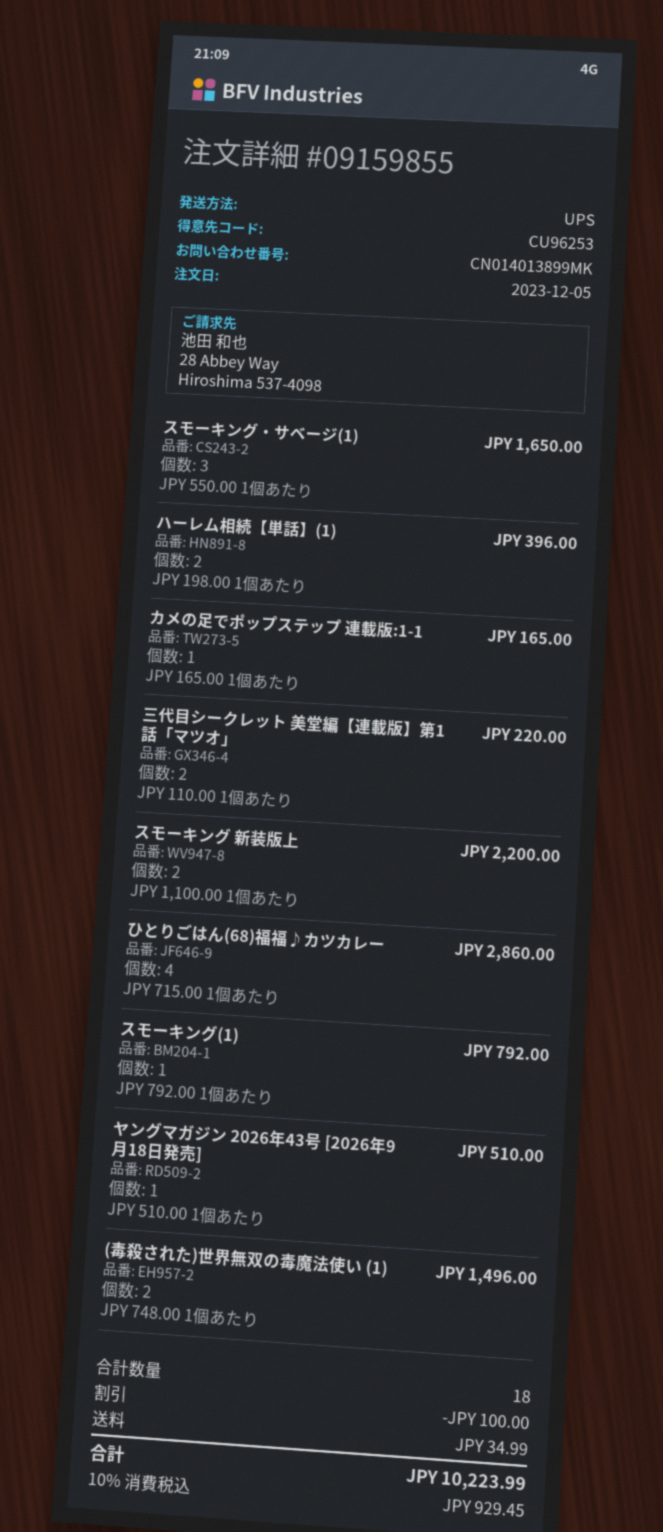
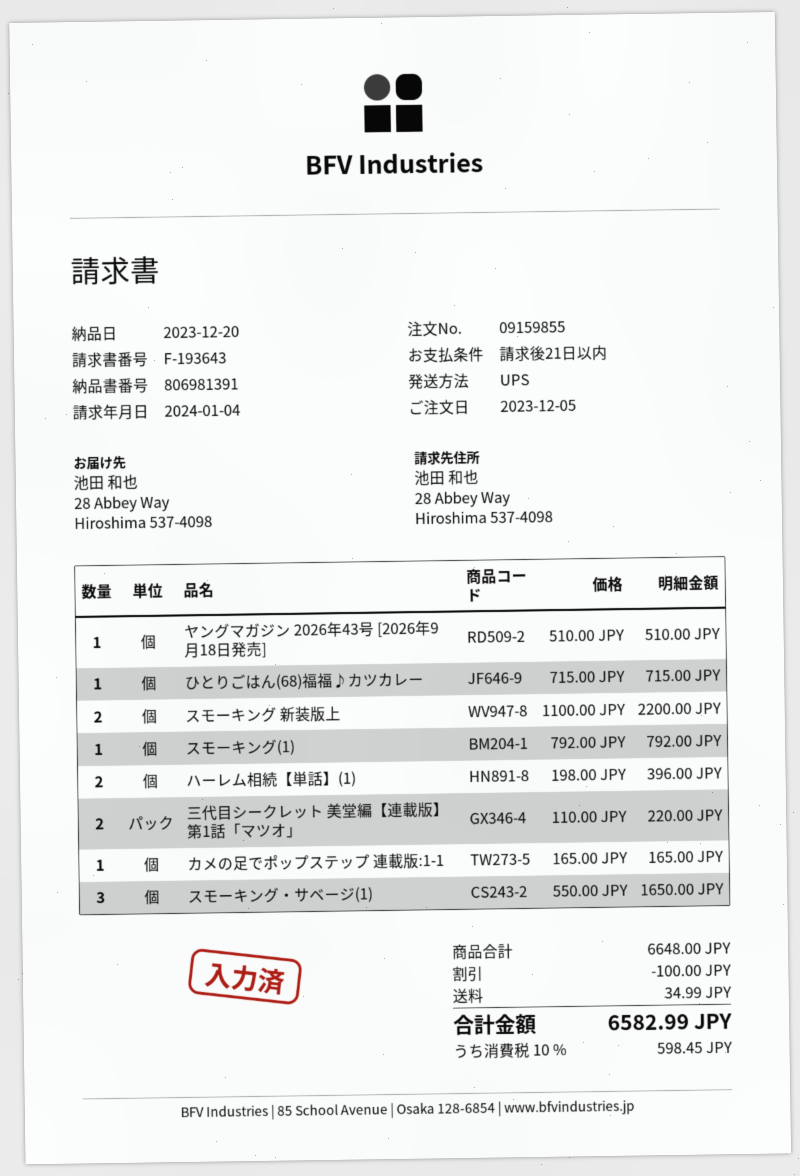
ひとりごはん(68)福福♪カツカレー: 4 x 715.00 = 2860.00 -> 1 x 715.00 = 715.00
(毒殺された)世界無双の毒魔法使い (1): 2 x 748.00 = 1496.00 -> none
tax: 10% = 929.45 -> 10% = 598.45
total: 10223.99 -> 6582.99

